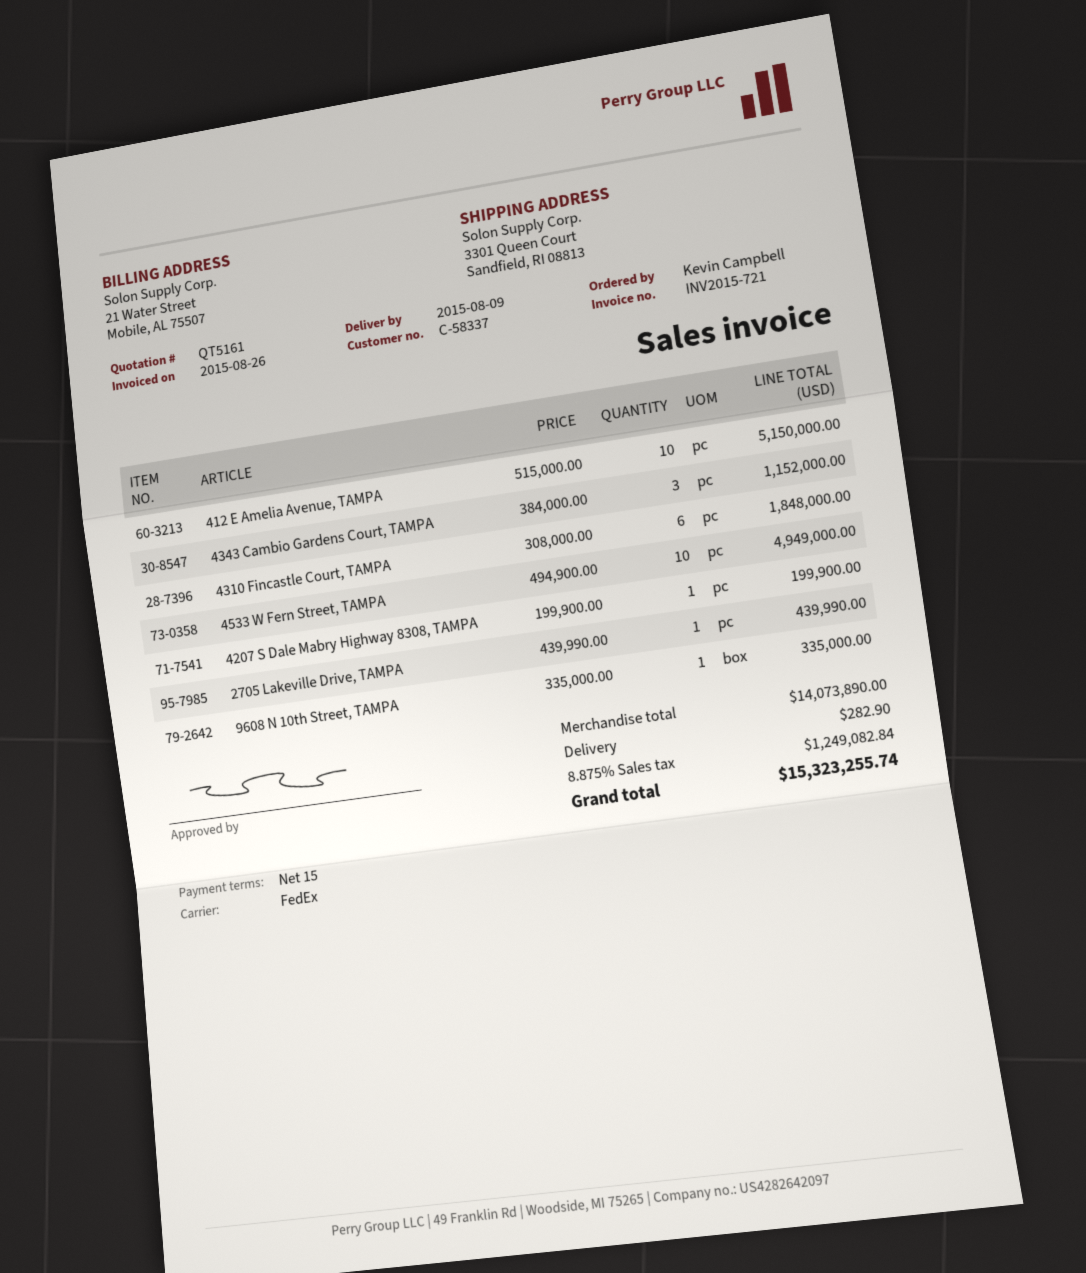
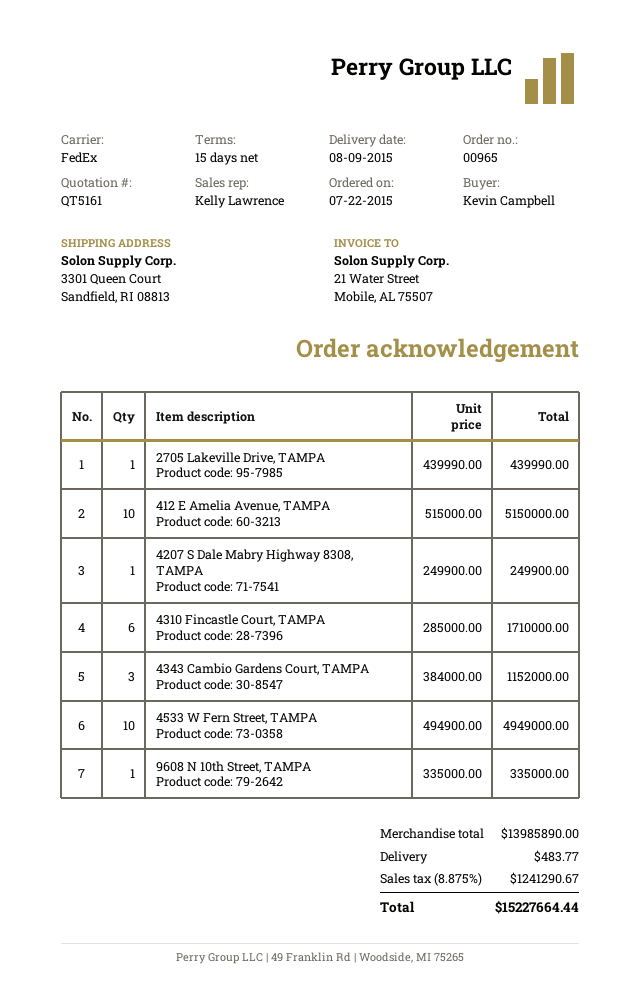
4310 Fincastle Court, TAMPA: 6 x 308000.00 = 1848000.00 -> 6 x 285000.00 = 1710000.00
4207 S Dale Mabry Highway 8308, TAMPA: 1 x 199900.00 = 199900.00 -> 1 x 249900.00 = 249900.00
subtotal: 14073890.00 -> 13985890.00
shipping: 282.90 -> 483.77
tax: 8.875% = 1249082.84 -> 8.875% = 1241290.67
total: 15323255.74 -> 15227664.44

